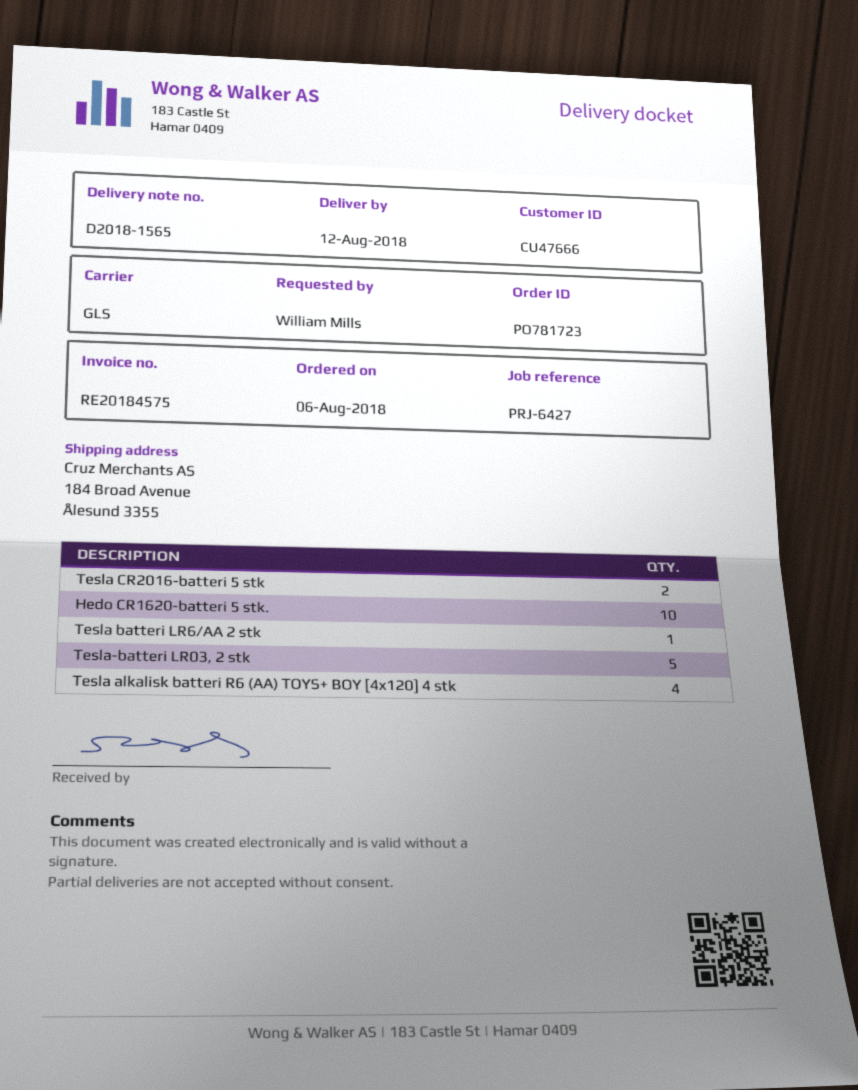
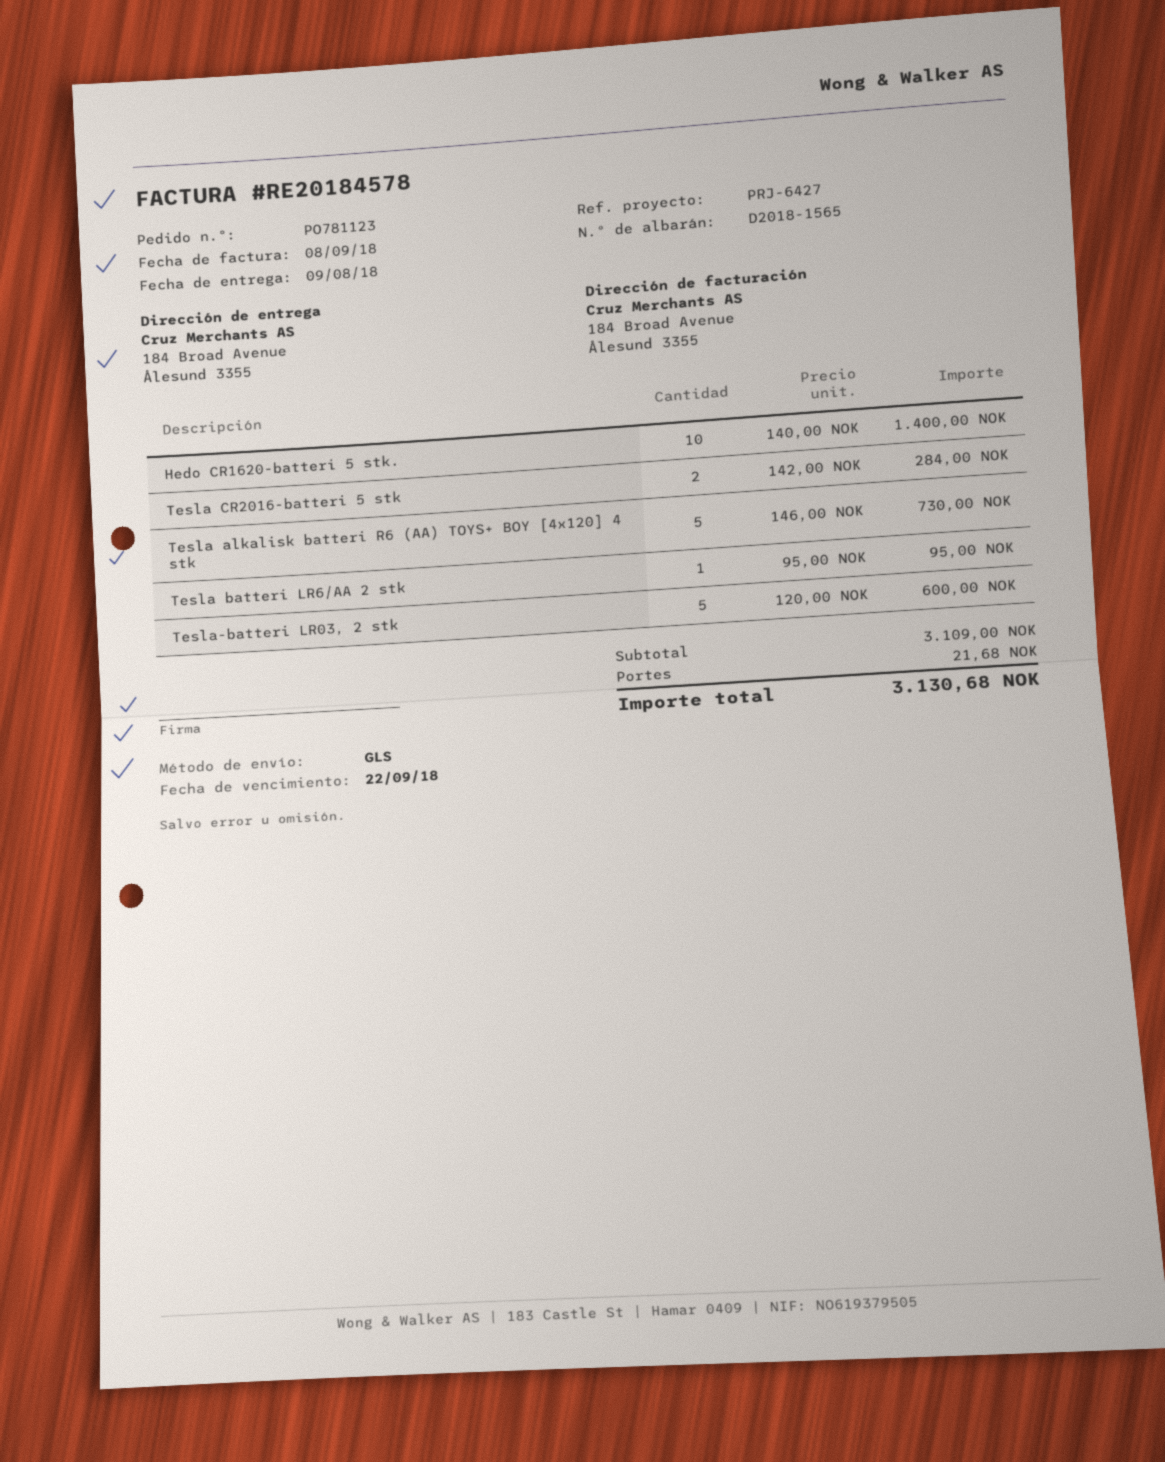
order number: PO781723 -> PO781123
delivery date: 2018-08-12 -> 2018-08-09
invoice number: RE20184575 -> RE20184578
Tesla alkalisk batteri R6 (AA) TOYS+ BOY [4x120] 4 stk: 4 -> 5

